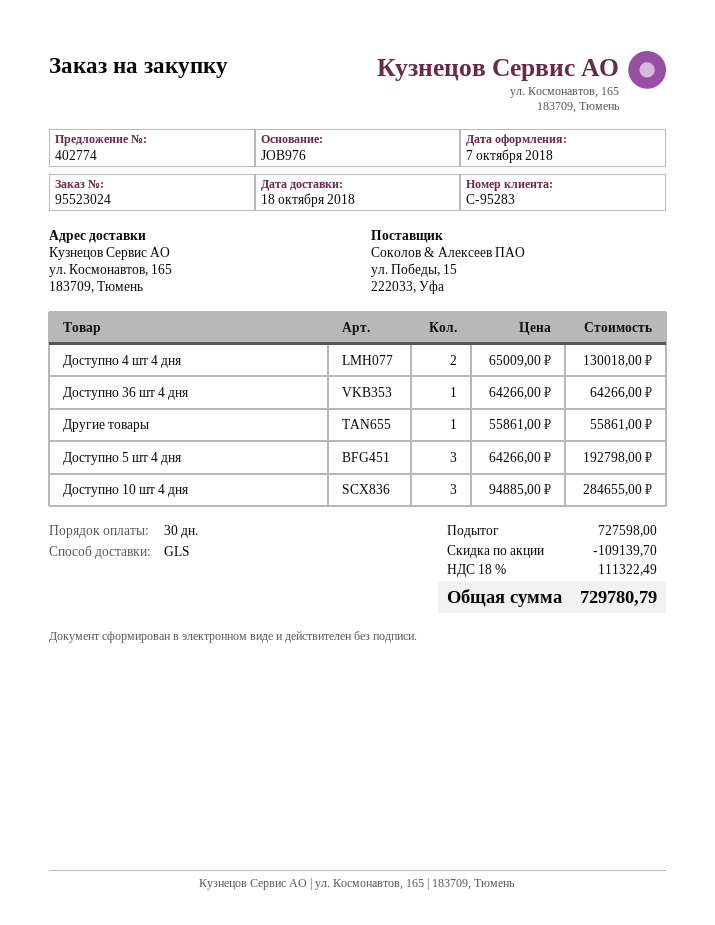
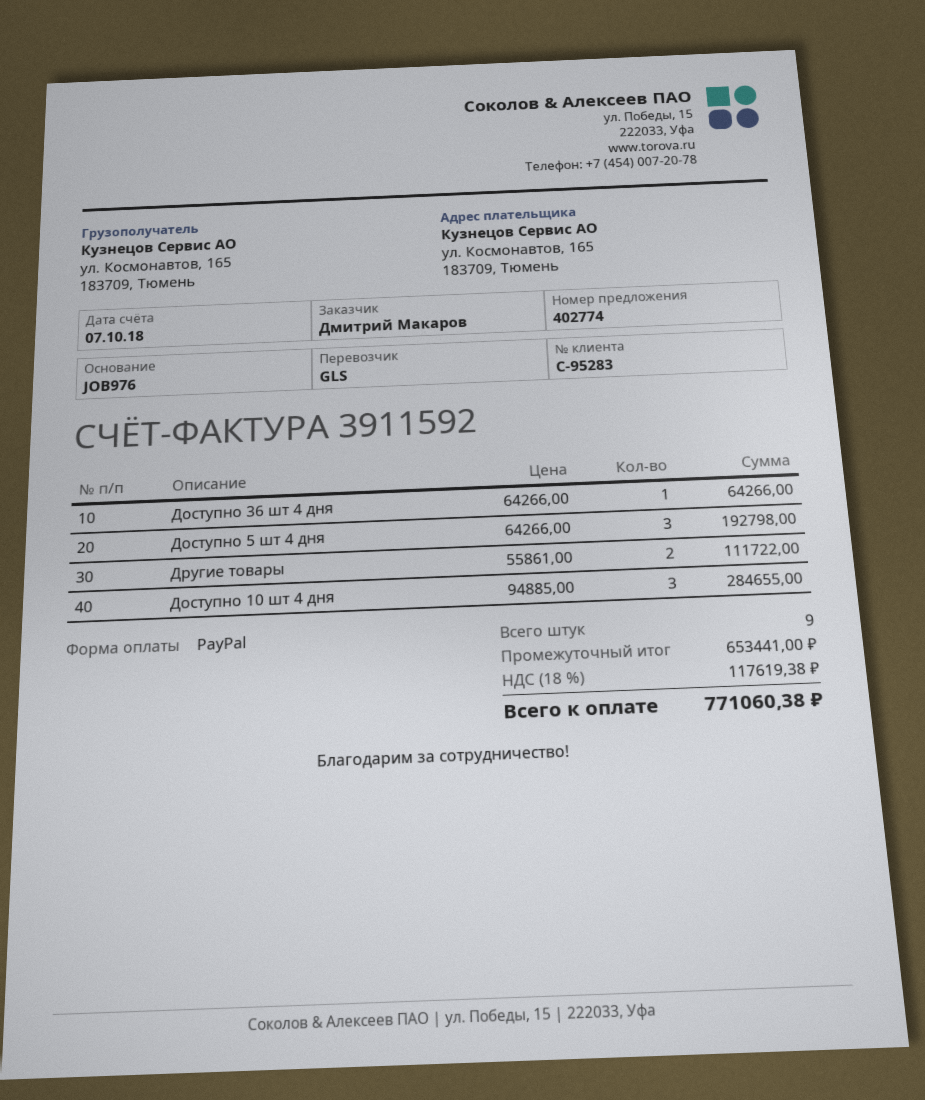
Доступно 4 шт 4 дня: 2 x 65009.00 = 130018.00 -> none
Другие товары: 1 x 55861.00 = 55861.00 -> 2 x 55861.00 = 111722.00
subtotal: 727598.00 -> 653441.00
discount: 109139.70 -> none
tax: 18% = 111322.49 -> 18% = 117619.38
total: 729780.79 -> 771060.38

